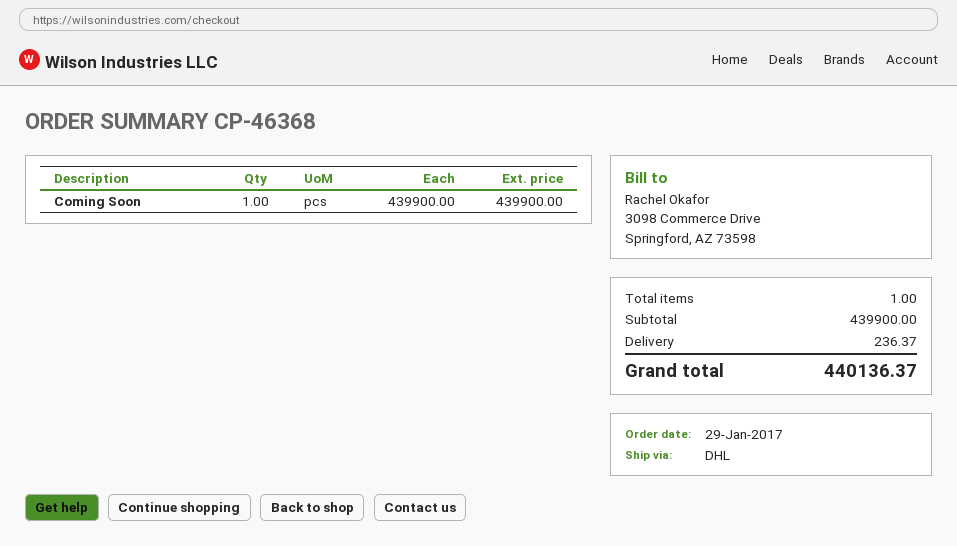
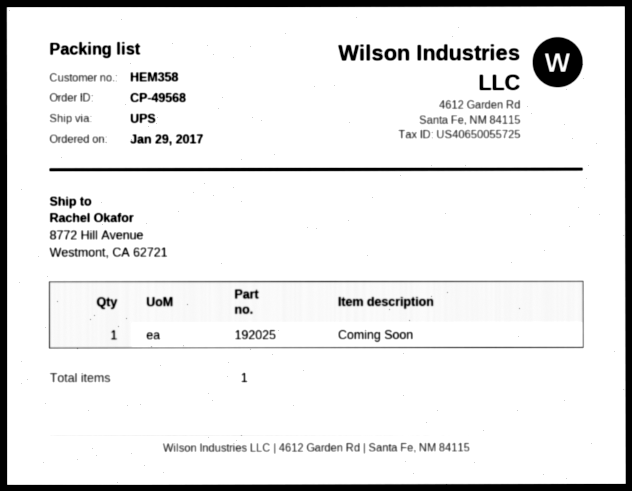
order number: CP-46368 -> CP-49568
shipping method: DHL -> UPS

